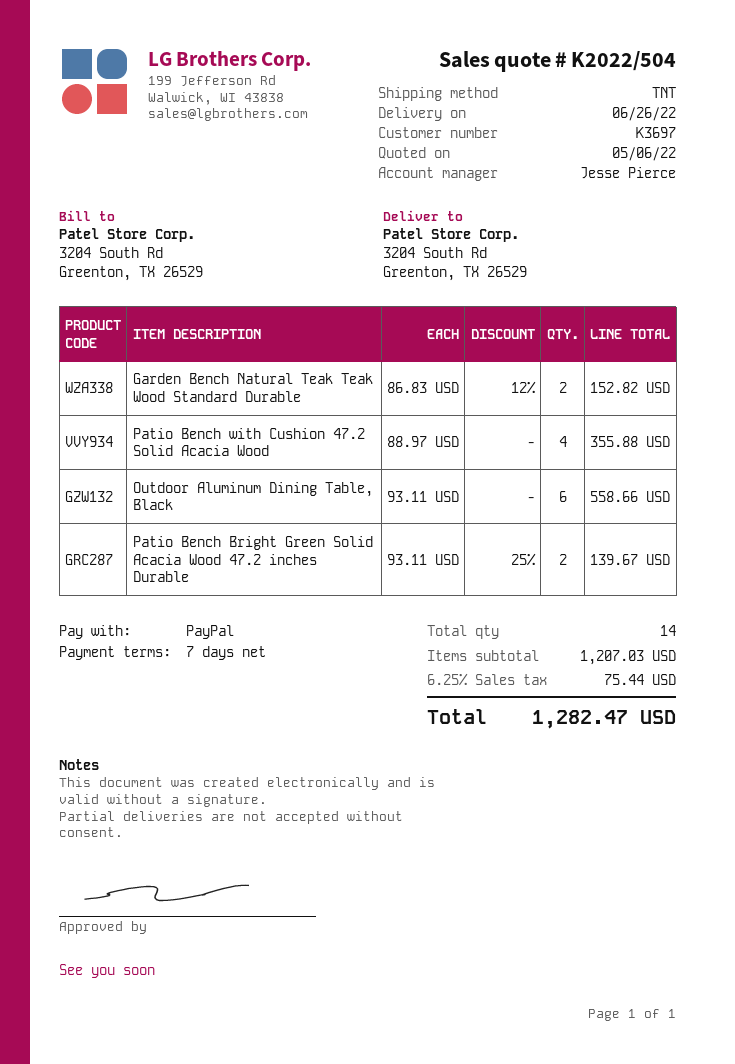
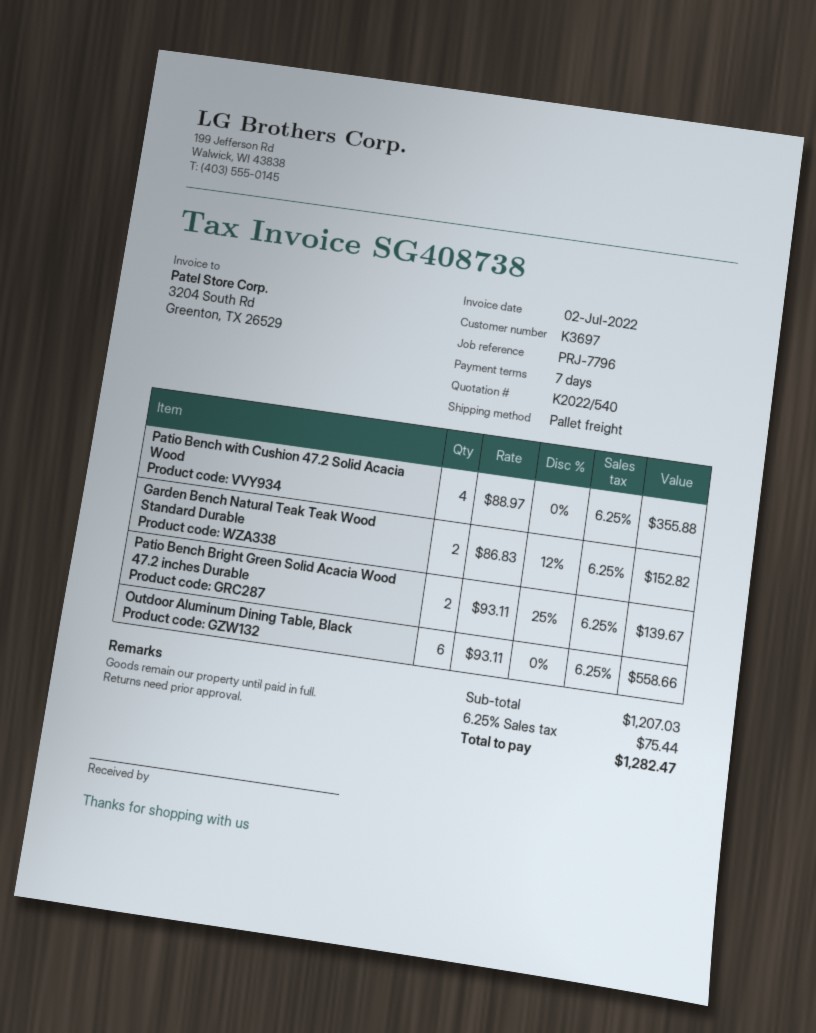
quote number: K2022/504 -> K2022/540
shipping method: TNT -> pallet freight

